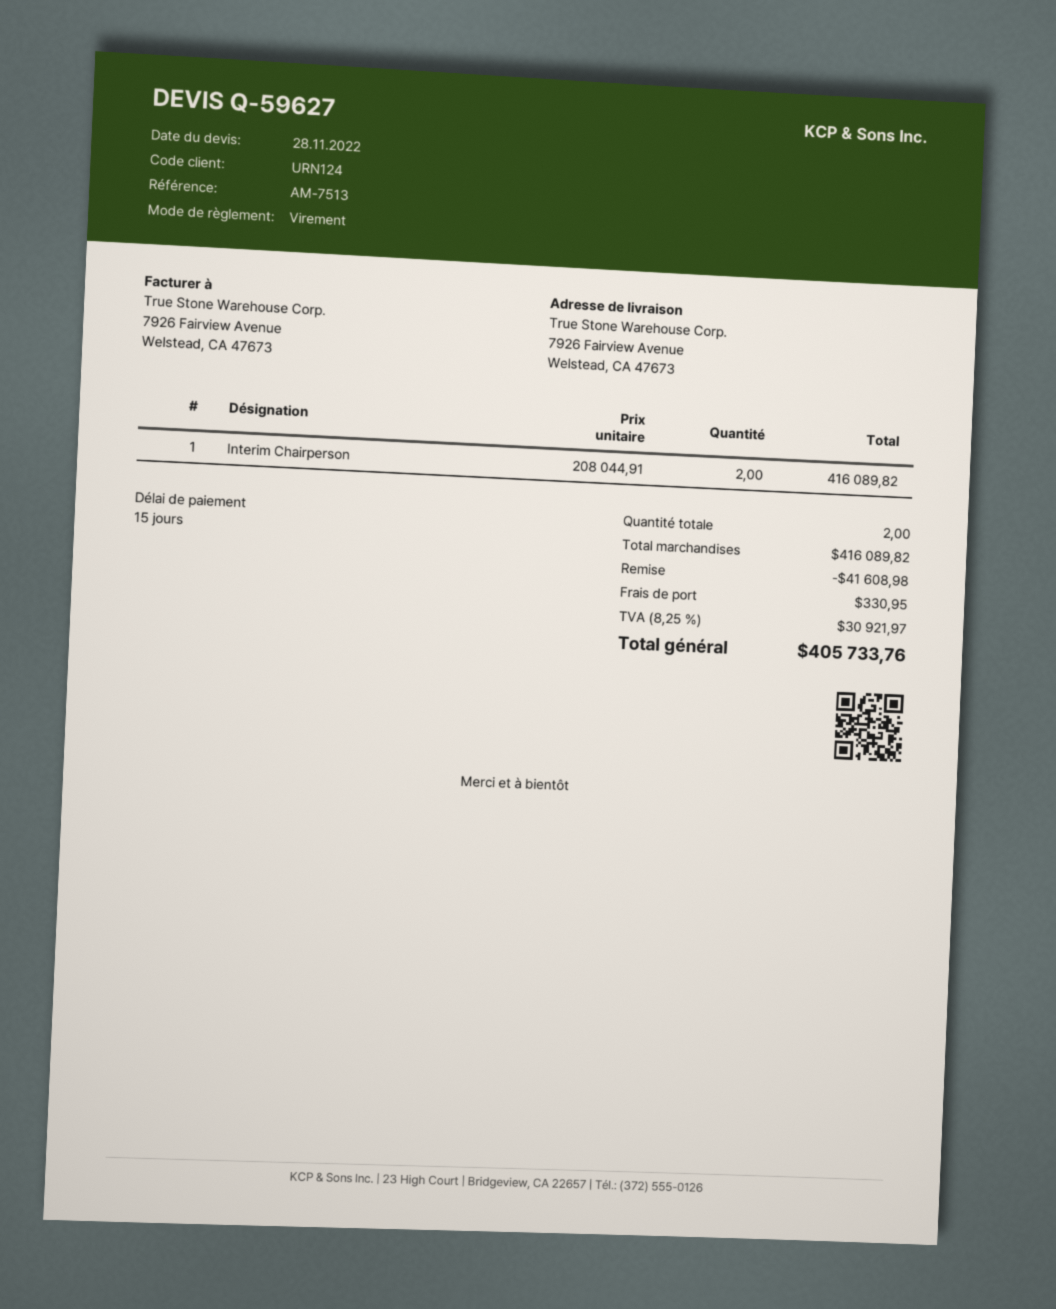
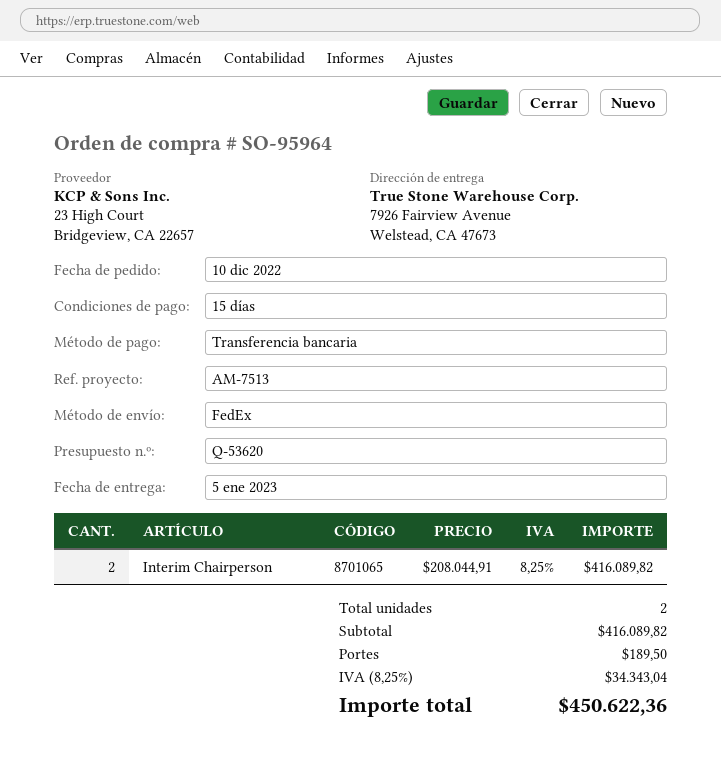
quote number: Q-59627 -> Q-53620
discount: 41608.98 -> none
shipping: 330.95 -> 189.50
tax: 8.25% = 30921.97 -> 8.25% = 34343.04
total: 405733.76 -> 450622.36

